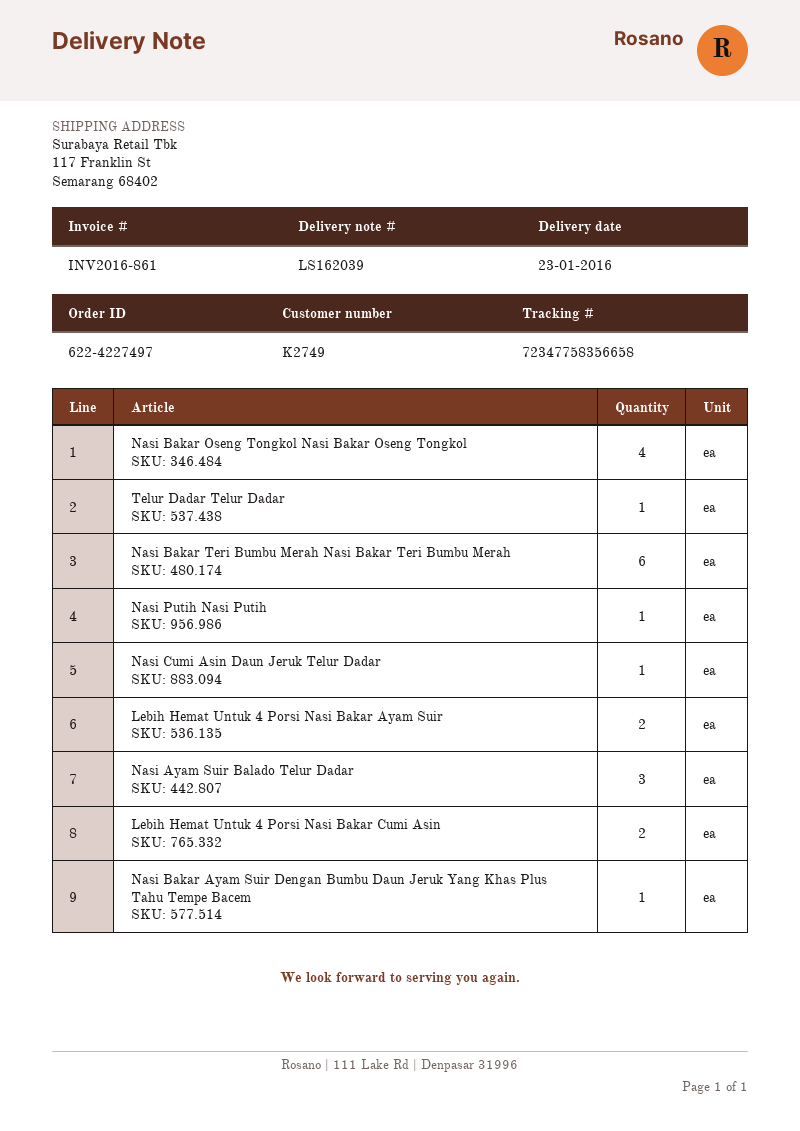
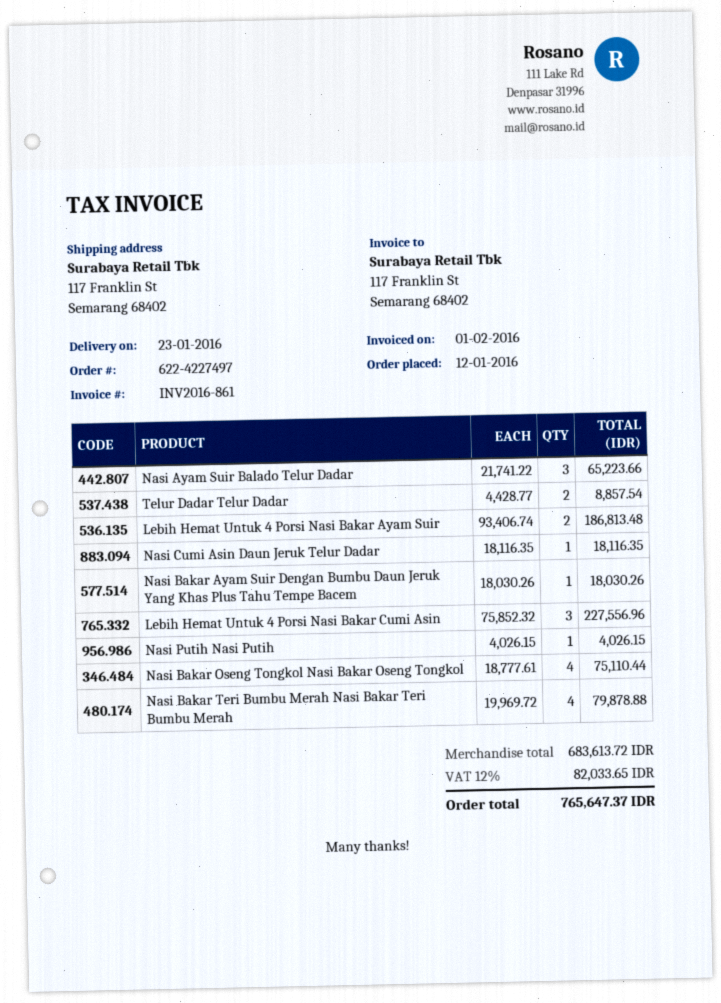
Telur Dadar Telur Dadar: 1 -> 2
Nasi Bakar Teri Bumbu Merah Nasi Bakar Teri Bumbu Merah: 6 -> 4
Lebih Hemat Untuk 4 Porsi Nasi Bakar Cumi Asin: 2 -> 3

